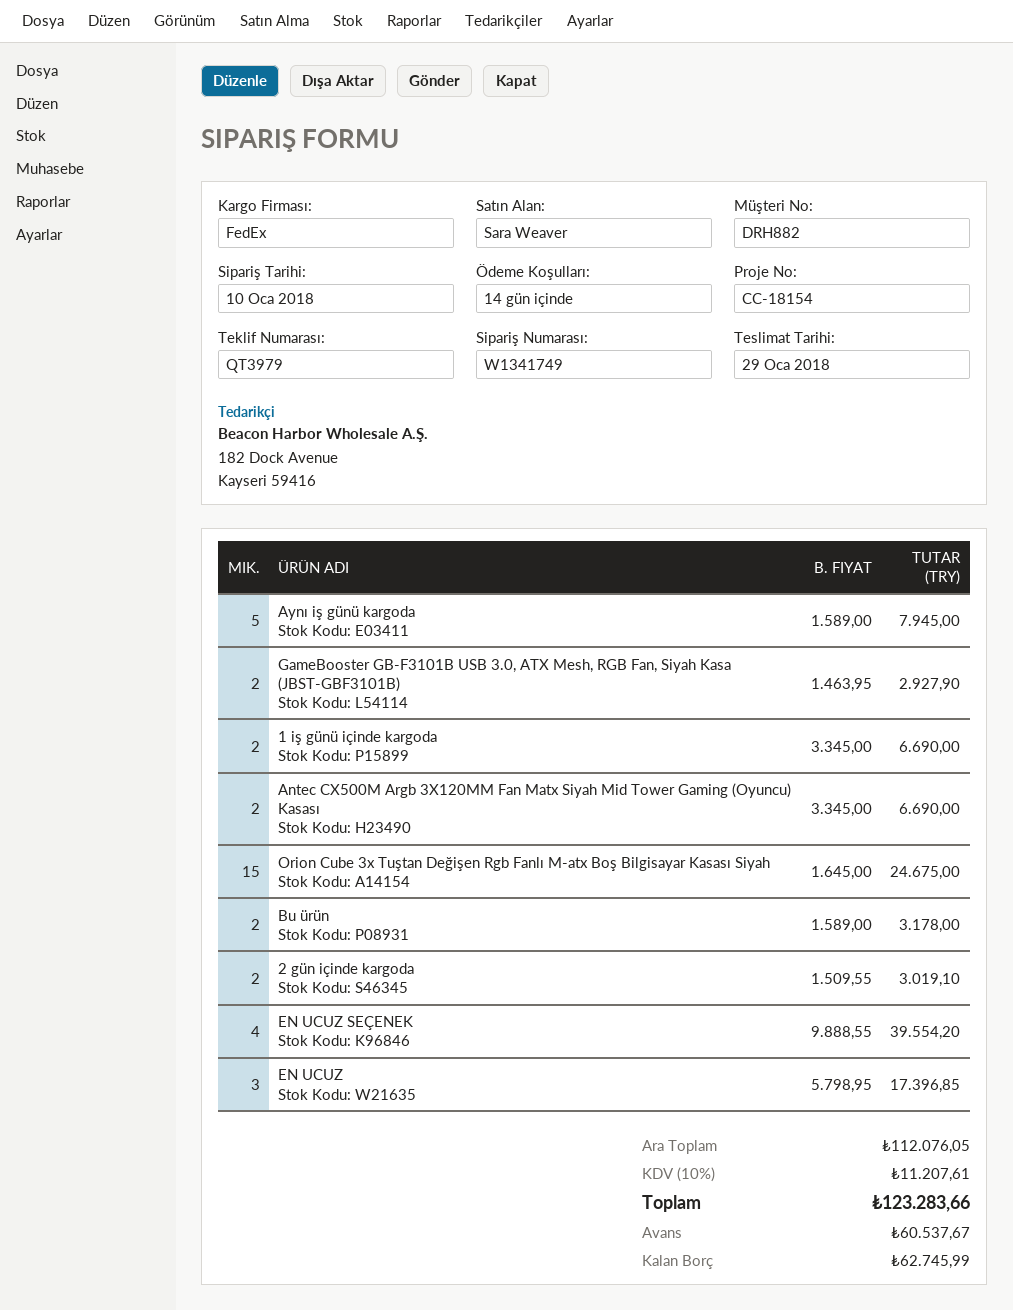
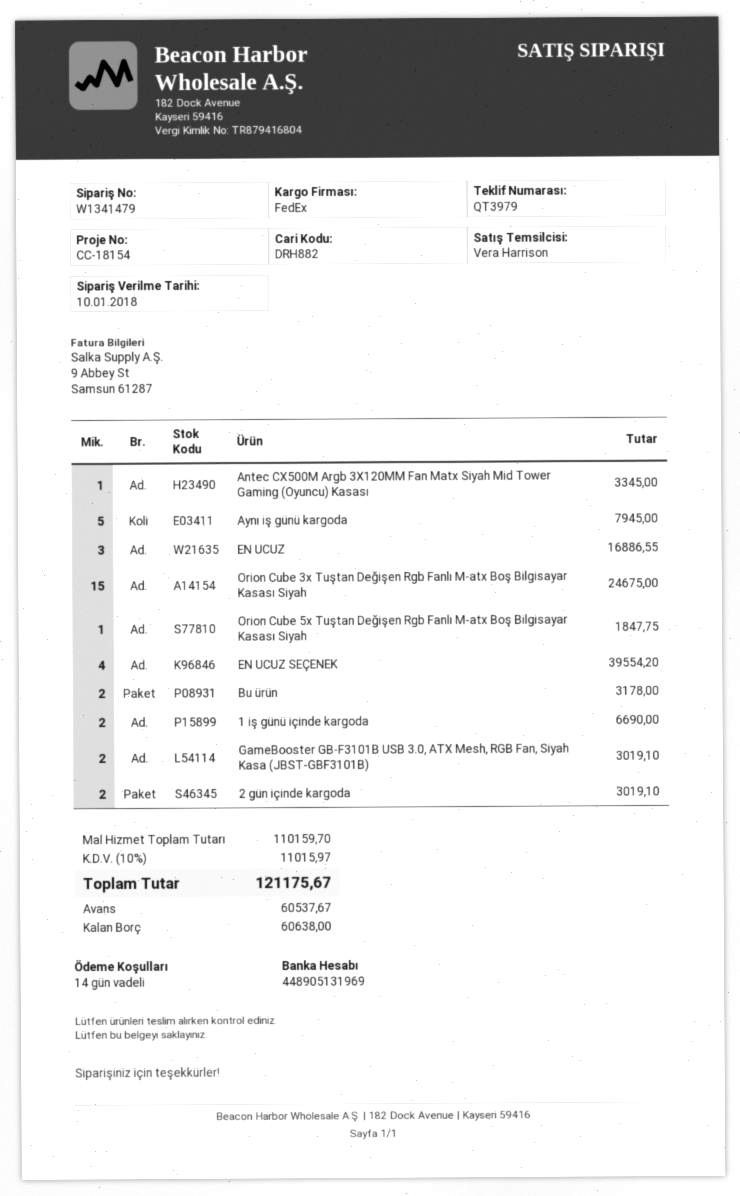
order number: W1341749 -> W1341479
GameBooster GB-F3101B USB 3.0, ATX Mesh, RGB Fan, Siyah Kasa (JBST-GBF3101B): 2 for 2927.90 -> 2 for 3019.10
Antec CX500M Argb 3X120MM Fan Matx Siyah Mid Tower Gaming (Oyuncu) Kasası: 2 for 6690.00 -> 1 for 3345.00
EN UCUZ: 3 for 17396.85 -> 3 for 16886.55
Orion Cube 5x Tuştan Değişen Rgb Fanlı M-atx Boş Bilgisayar Kasası Siyah: none -> 1 for 1847.75
subtotal: 112076.05 -> 110159.70
tax: 10% = 11207.61 -> 10% = 11015.97
total: 123283.66 -> 121175.67
balance: 62745.99 -> 60638.00

